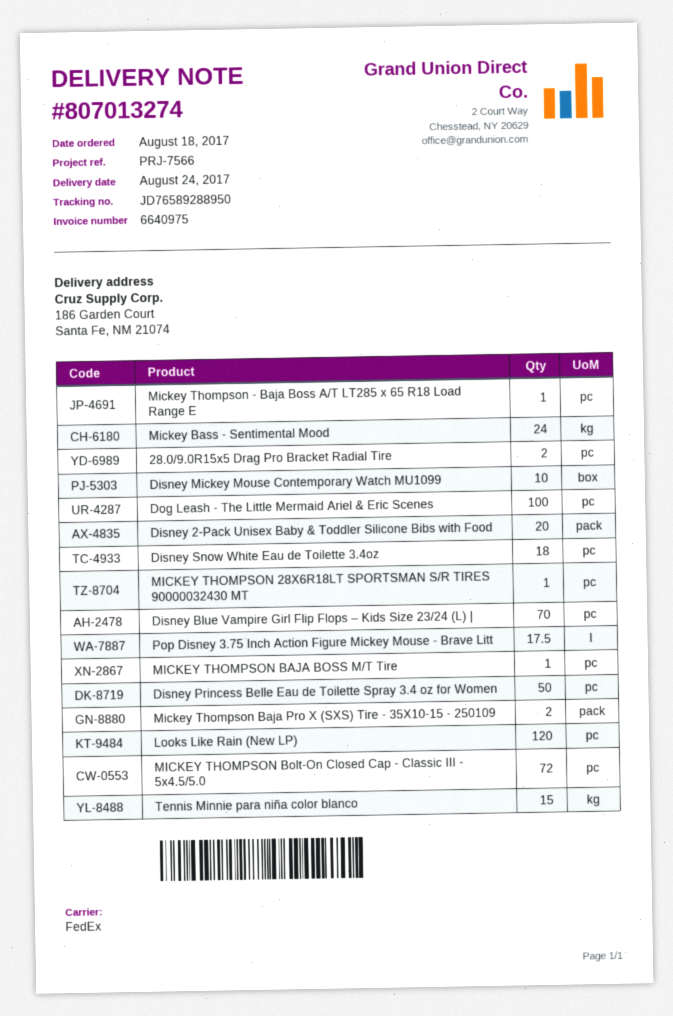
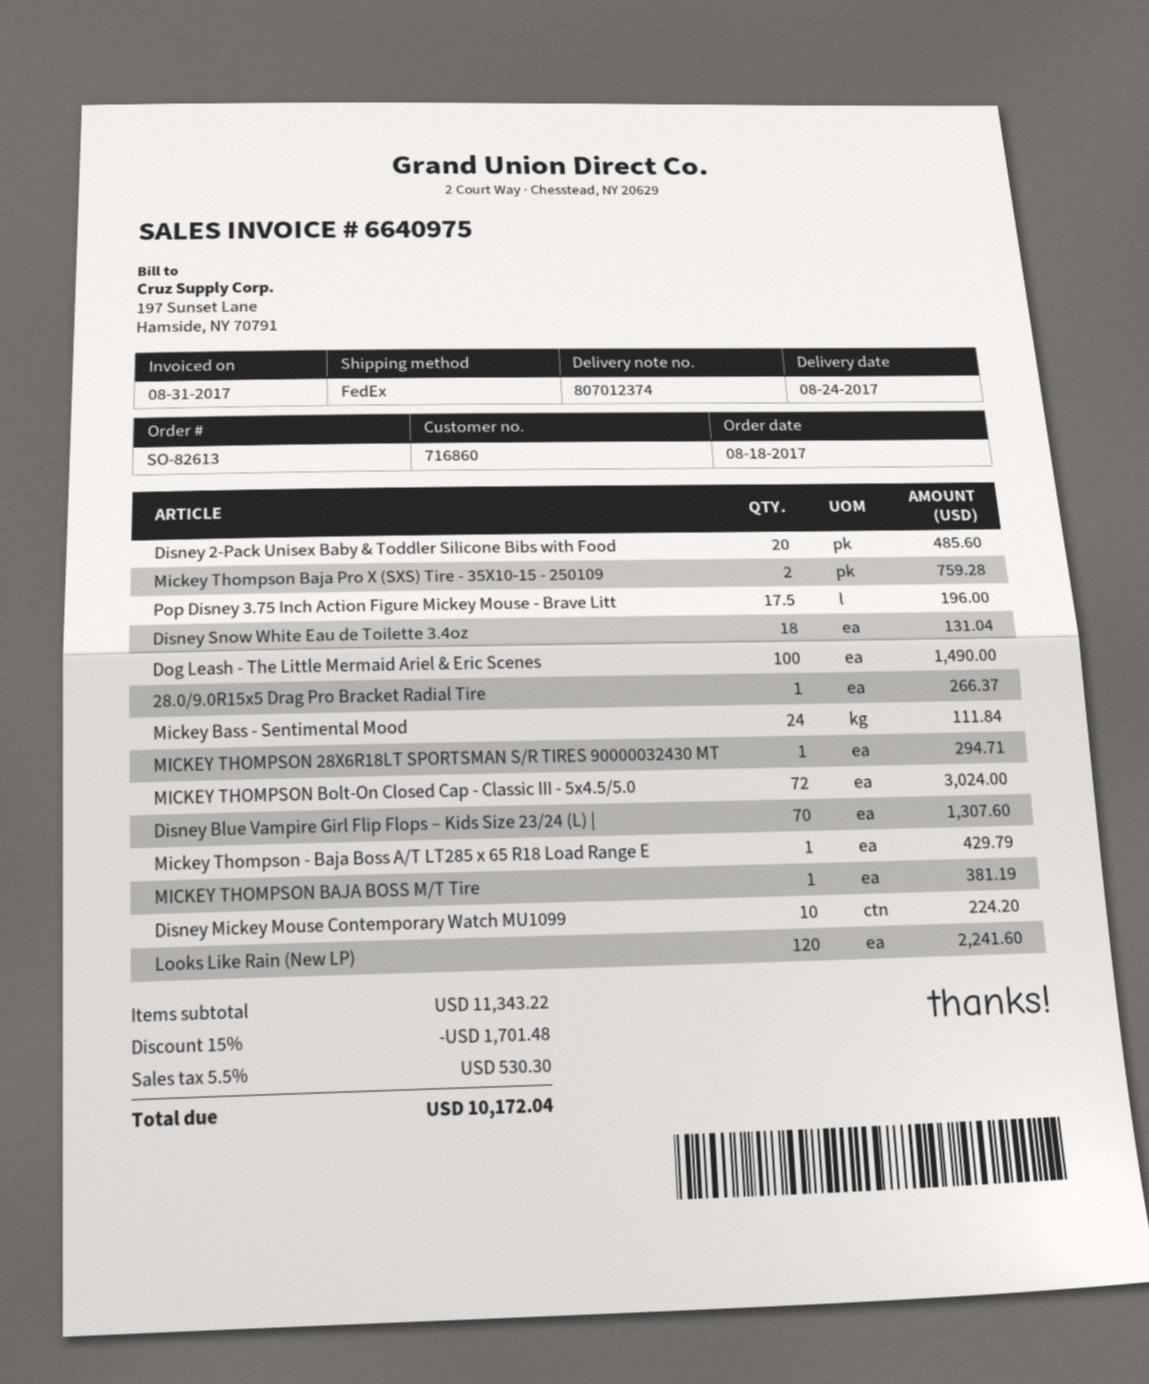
delivery note number: 807013274 -> 807012374
28.0/9.0R15x5 Drag Pro Bracket Radial Tire: 2 -> 1
Disney Princess Belle Eau de Toilette Spray 3.4 oz for Women: 50 -> none
Tennis Minnie para niña color blanco: 15 -> none

